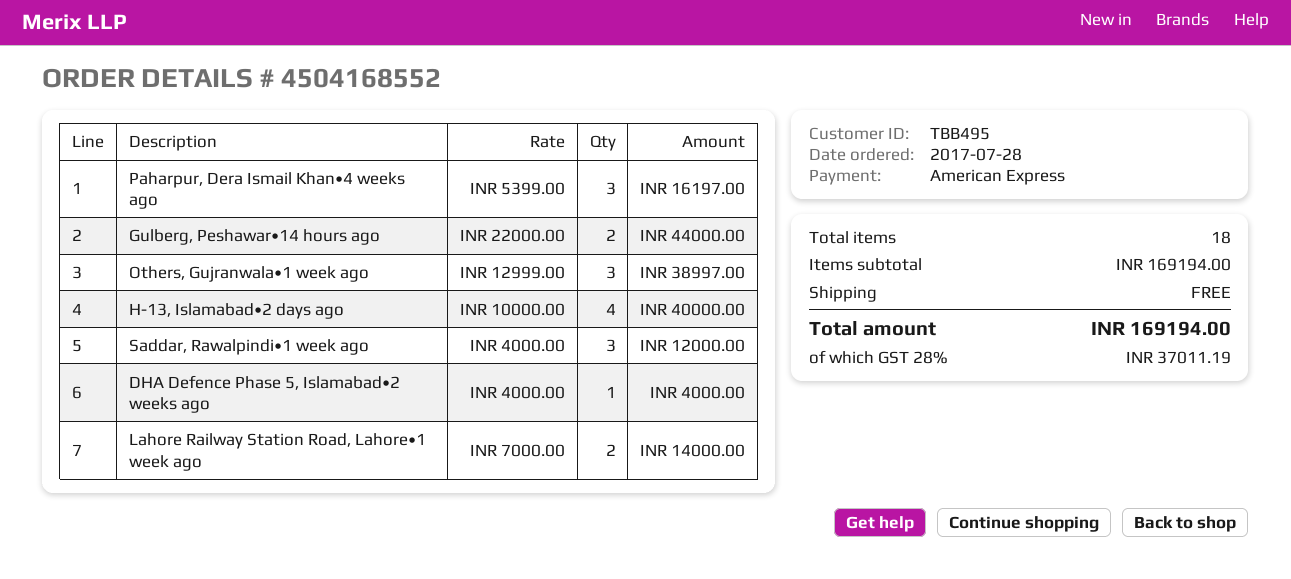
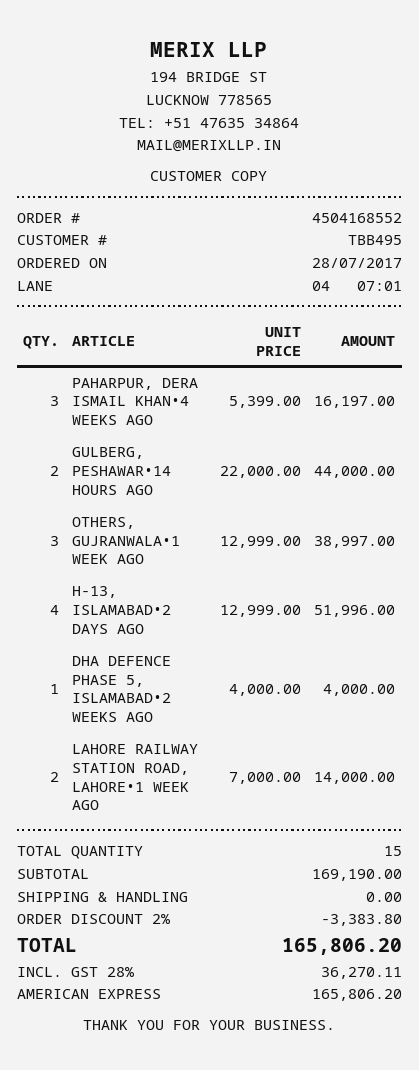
H-13, Islamabad•2 days ago: 4 x 10000.00 = 40000.00 -> 4 x 12999.00 = 51996.00
Saddar, Rawalpindi•1 week ago: 3 x 4000.00 = 12000.00 -> none
total quantity: 18 -> 15
subtotal: 169194.00 -> 169190.00
discount: none -> 2% = 3383.80
tax: 28% = 37011.19 -> 28% = 36270.11
total: 169194.00 -> 165806.20

